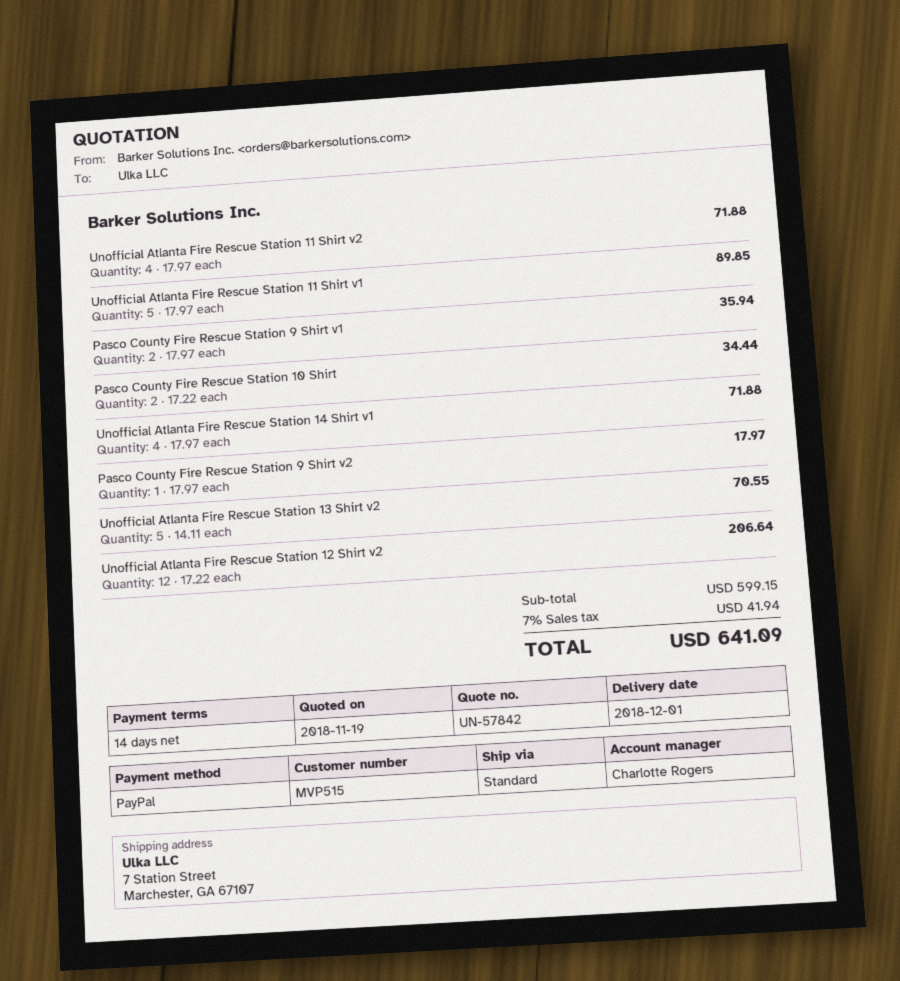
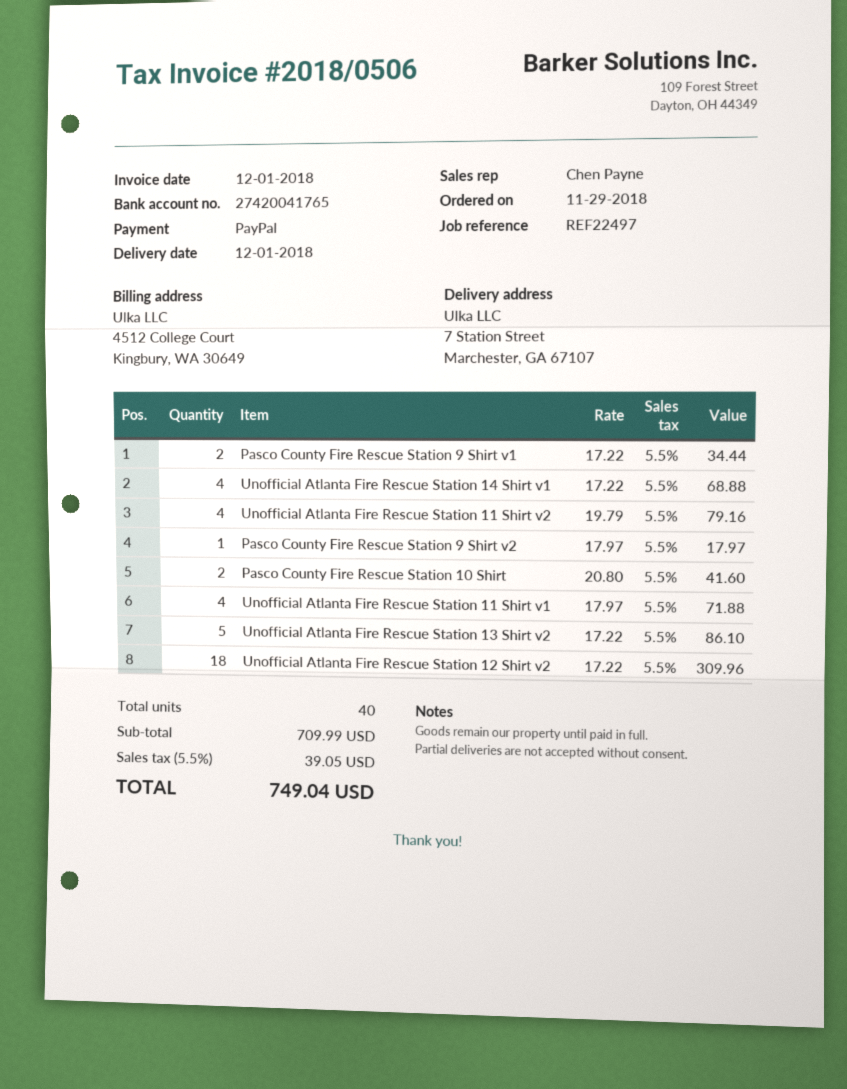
sales rep: Charlotte Rogers -> Chen Payne
Unofficial Atlanta Fire Rescue Station 11 Shirt v2: 4 x 17.97 = 71.88 -> 4 x 19.79 = 79.16
Unofficial Atlanta Fire Rescue Station 11 Shirt v1: 5 x 17.97 = 89.85 -> 4 x 17.97 = 71.88
Pasco County Fire Rescue Station 9 Shirt v1: 2 x 17.97 = 35.94 -> 2 x 17.22 = 34.44
Pasco County Fire Rescue Station 10 Shirt: 2 x 17.22 = 34.44 -> 2 x 20.80 = 41.60
Unofficial Atlanta Fire Rescue Station 14 Shirt v1: 4 x 17.97 = 71.88 -> 4 x 17.22 = 68.88
Unofficial Atlanta Fire Rescue Station 13 Shirt v2: 5 x 14.11 = 70.55 -> 5 x 17.22 = 86.10
Unofficial Atlanta Fire Rescue Station 12 Shirt v2: 12 x 17.22 = 206.64 -> 18 x 17.22 = 309.96
subtotal: 599.15 -> 709.99
tax: 7% = 41.94 -> 5.5% = 39.05
total: 641.09 -> 749.04

